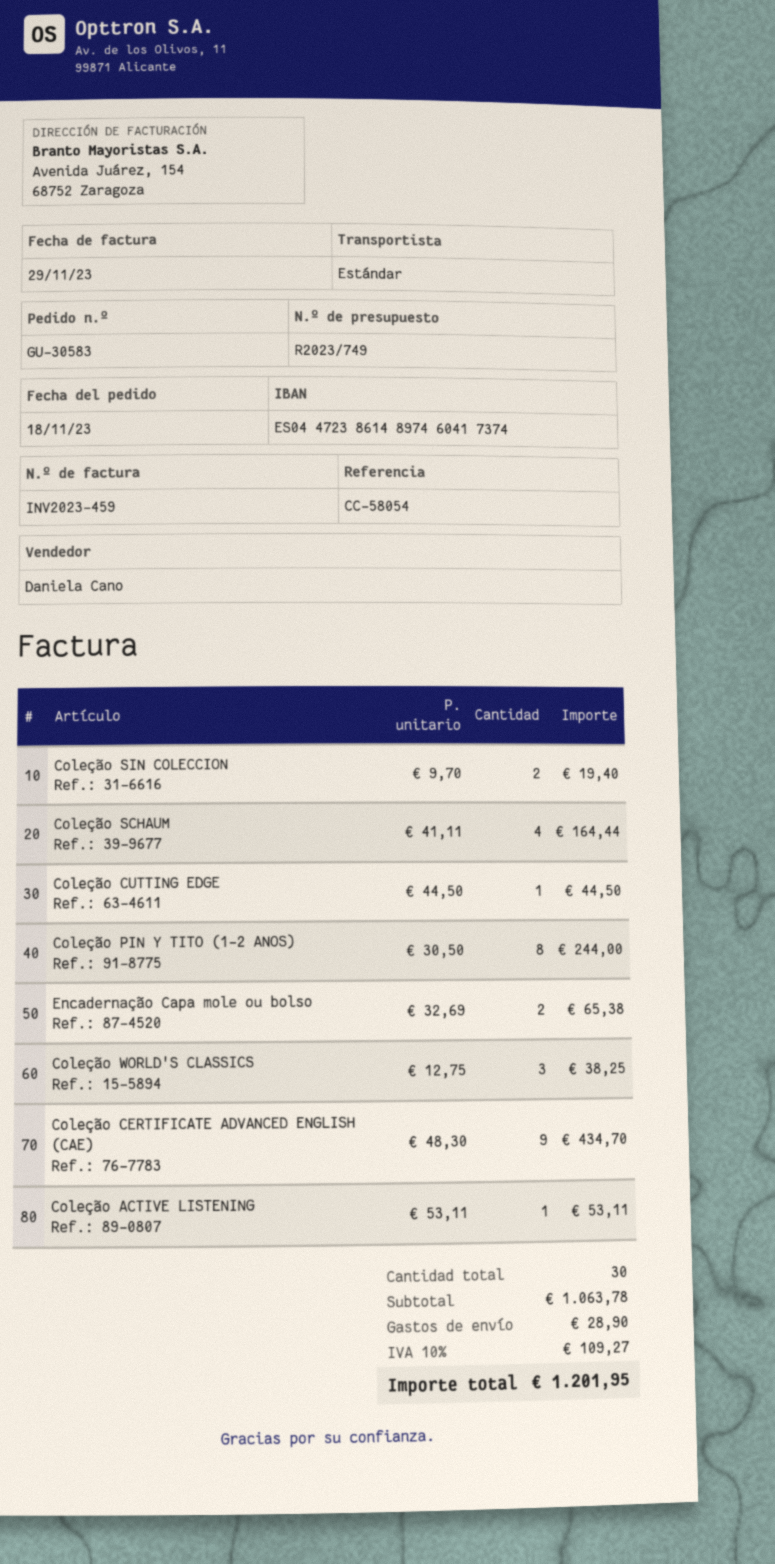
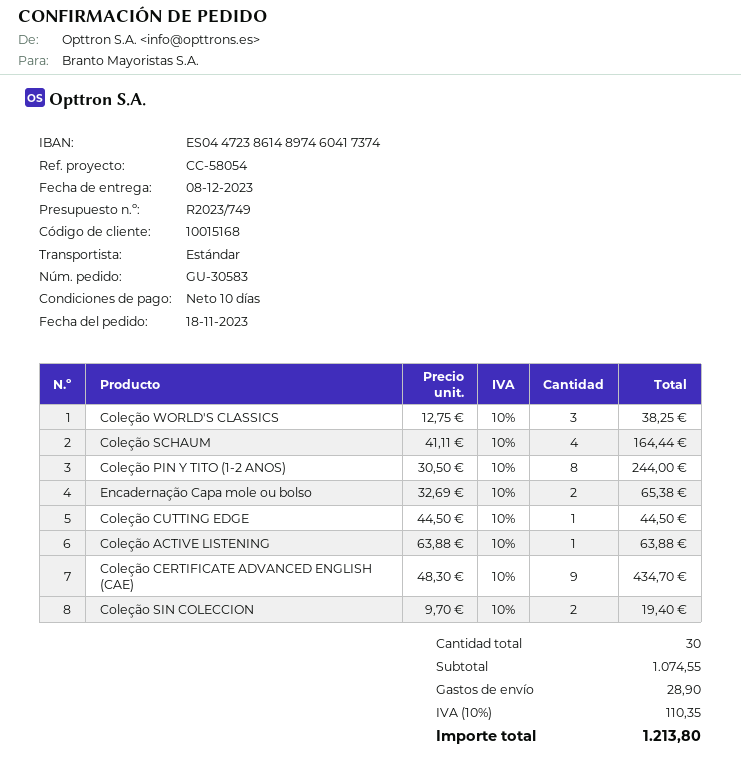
Coleção ACTIVE LISTENING: 1 x 53.11 = 53.11 -> 1 x 63.88 = 63.88
subtotal: 1063.78 -> 1074.55
tax: 10% = 109.27 -> 10% = 110.35
total: 1201.95 -> 1213.80

